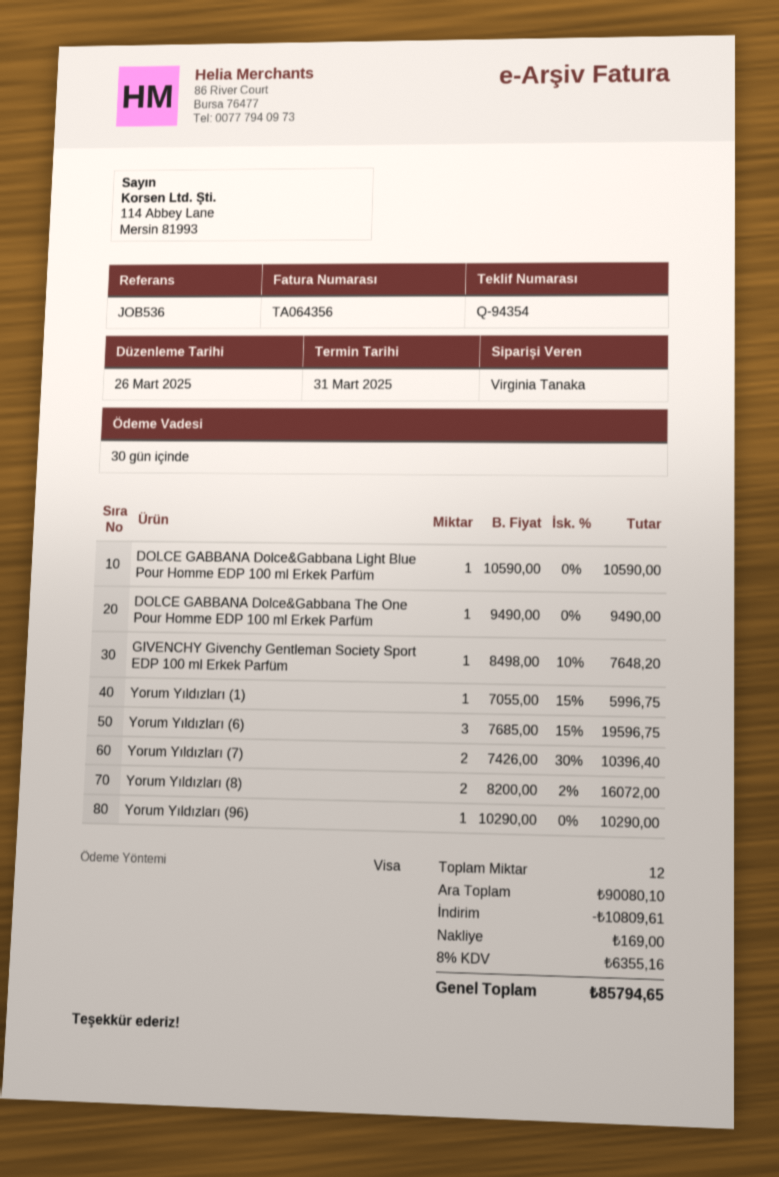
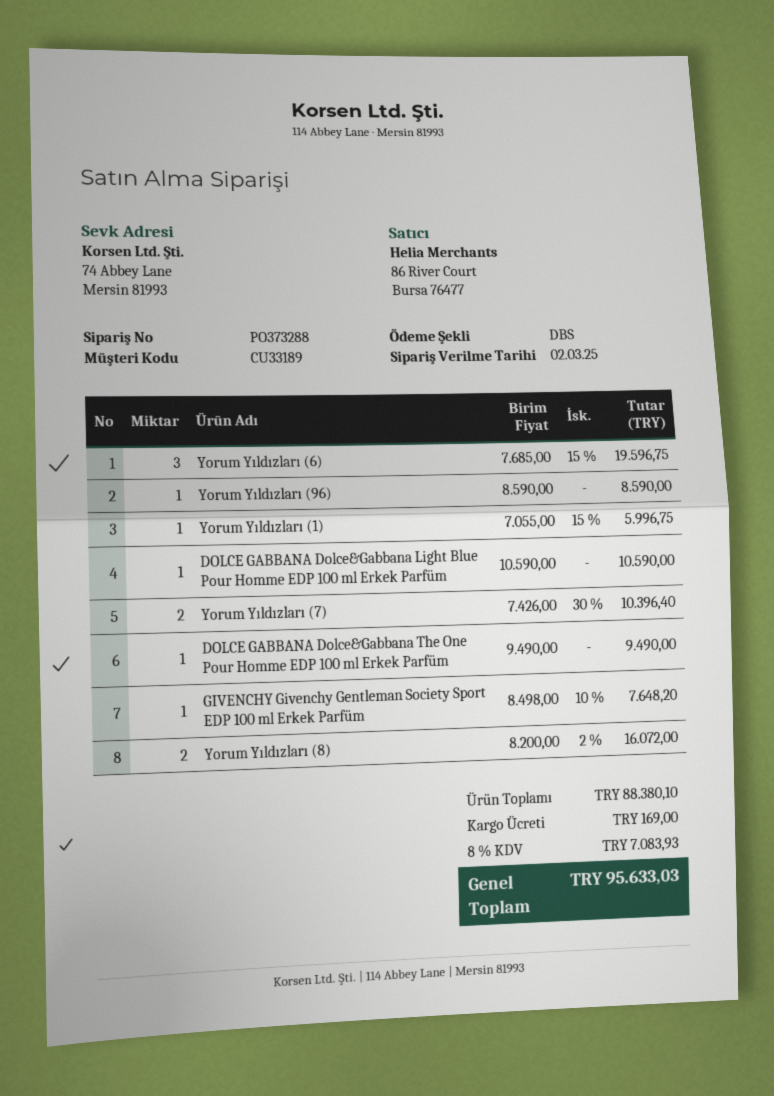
payment method: Visa -> direct debit
Yorum Yıldızları (96): 1 x 10290.00 = 10290.00 -> 1 x 8590.00 = 8590.00
subtotal: 90080.10 -> 88380.10
discount: 10809.61 -> none
tax: 8% = 6355.16 -> 8% = 7083.93
total: 85794.65 -> 95633.03

